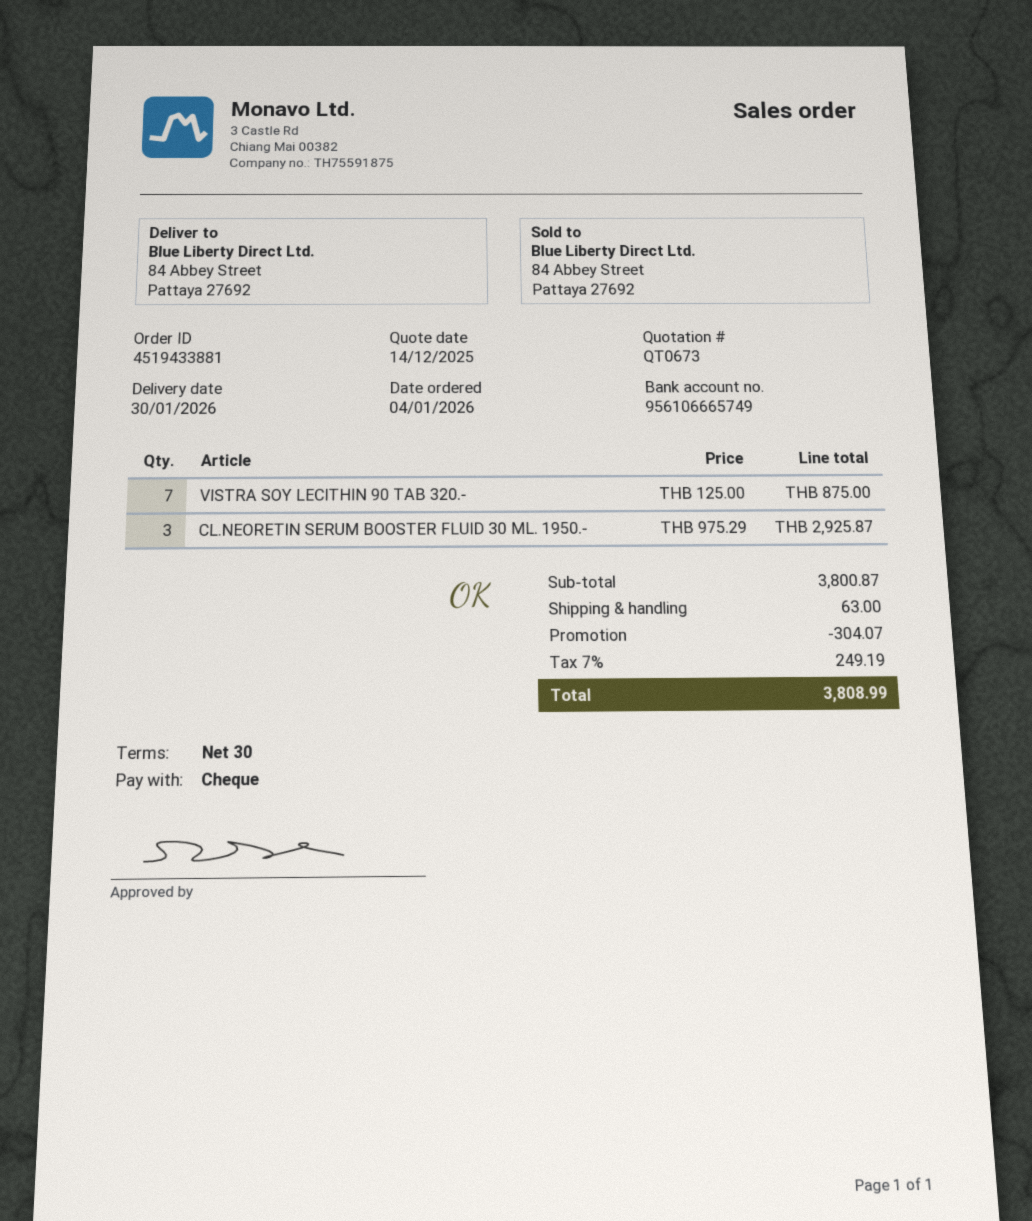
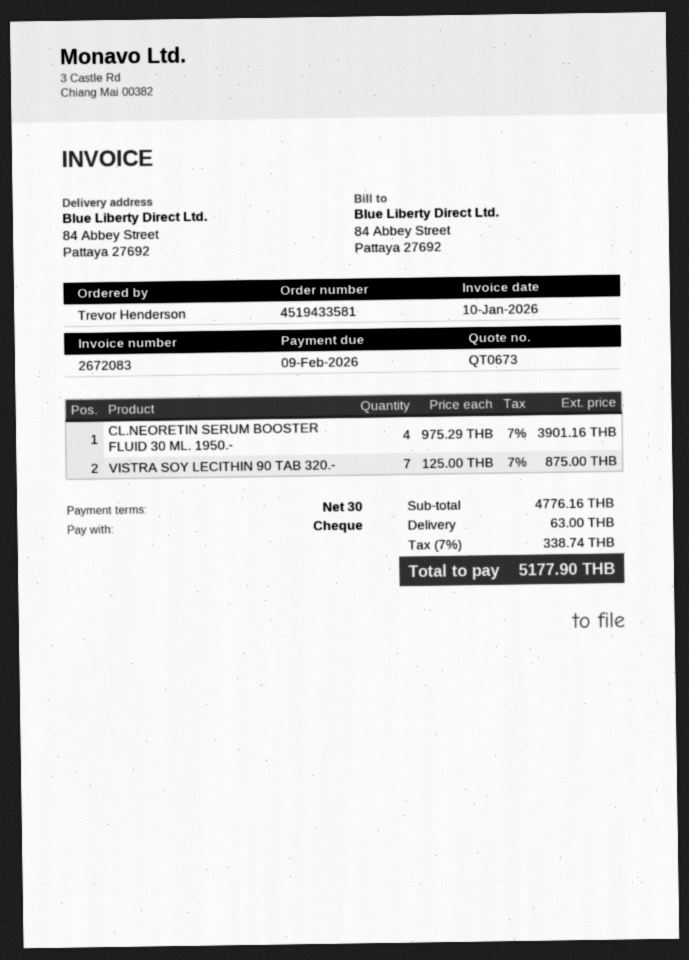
order number: 4519433881 -> 4519433581
CL.NEORETIN SERUM BOOSTER FLUID 30 ML. 1950.-: 3 x 975.29 = 2925.87 -> 4 x 975.29 = 3901.16
subtotal: 3800.87 -> 4776.16
discount: 304.07 -> none
tax: 7% = 249.19 -> 7% = 338.74
total: 3808.99 -> 5177.90

